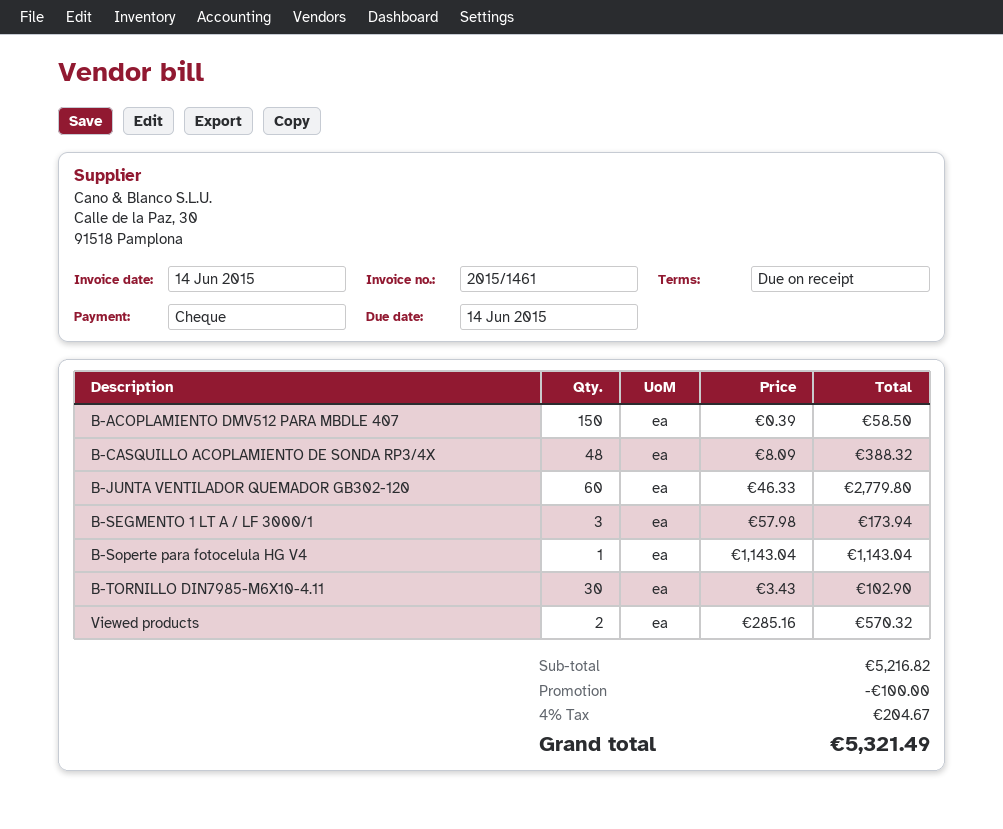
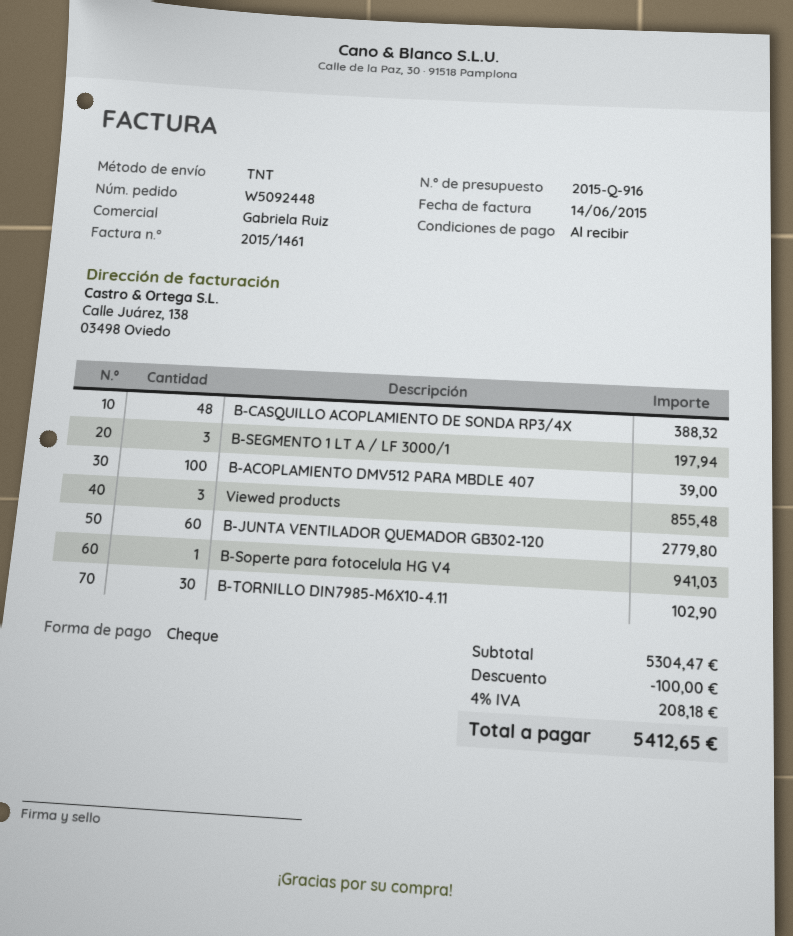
B-ACOPLAMIENTO DMV512 PARA MBDLE 407: 150 for 58.50 -> 100 for 39.00
B-SEGMENTO 1 LT A / LF 3000/1: 3 for 173.94 -> 3 for 197.94
B-Soperte para fotocelula HG V4: 1 for 1143.04 -> 1 for 941.03
Viewed products: 2 for 570.32 -> 3 for 855.48
subtotal: 5216.82 -> 5304.47
tax: 4% = 204.67 -> 4% = 208.18
total: 5321.49 -> 5412.65

